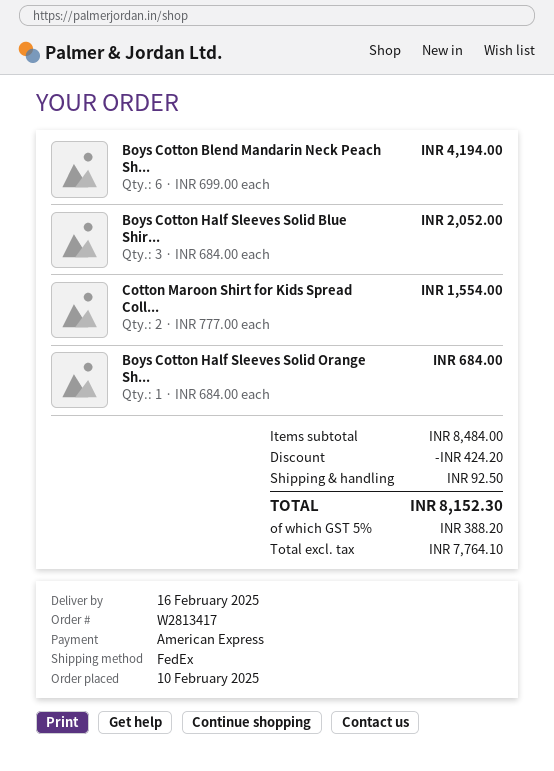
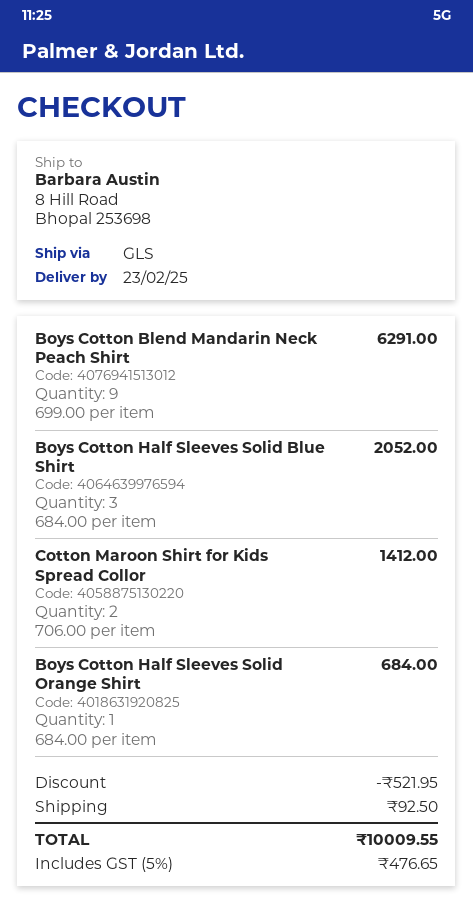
delivery date: 2025-02-16 -> 2025-02-23
shipping method: FedEx -> GLS
Boys Cotton Blend Mandarin Neck Peach Sh...: 6 x 699.00 = 4194.00 -> 9 x 699.00 = 6291.00
Cotton Maroon Shirt for Kids Spread Coll...: 2 x 777.00 = 1554.00 -> 2 x 706.00 = 1412.00
discount: 424.20 -> 521.95
tax: 5% = 388.20 -> 5% = 476.65
total: 8152.30 -> 10009.55

